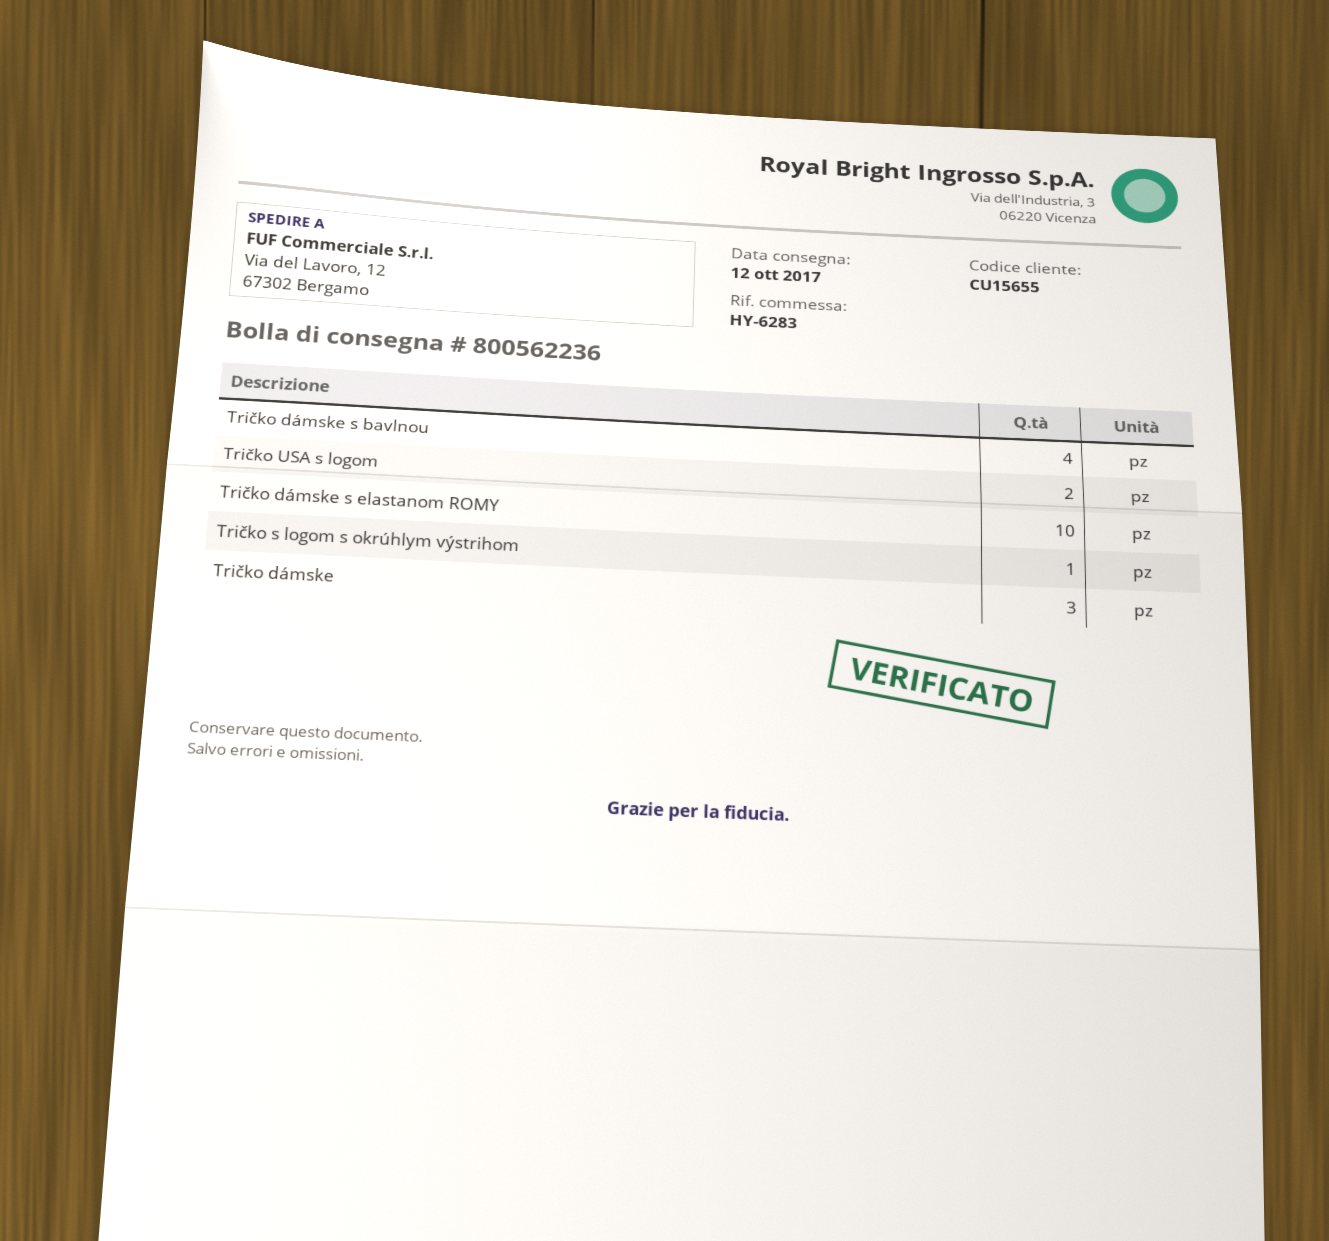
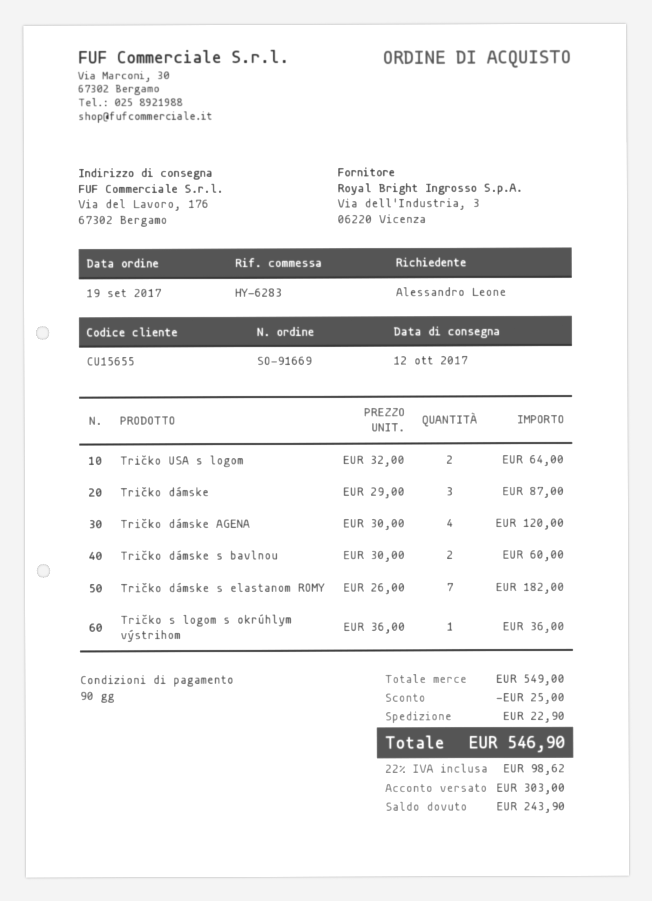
ship to: Via del Lavoro, 12, 67302 Bergamo -> Via del Lavoro, 176, 67302 Bergamo
Tričko dámske s bavlnou: 4 -> 2
Tričko dámske s elastanom ROMY: 10 -> 7
Tričko dámske AGENA: none -> 4

